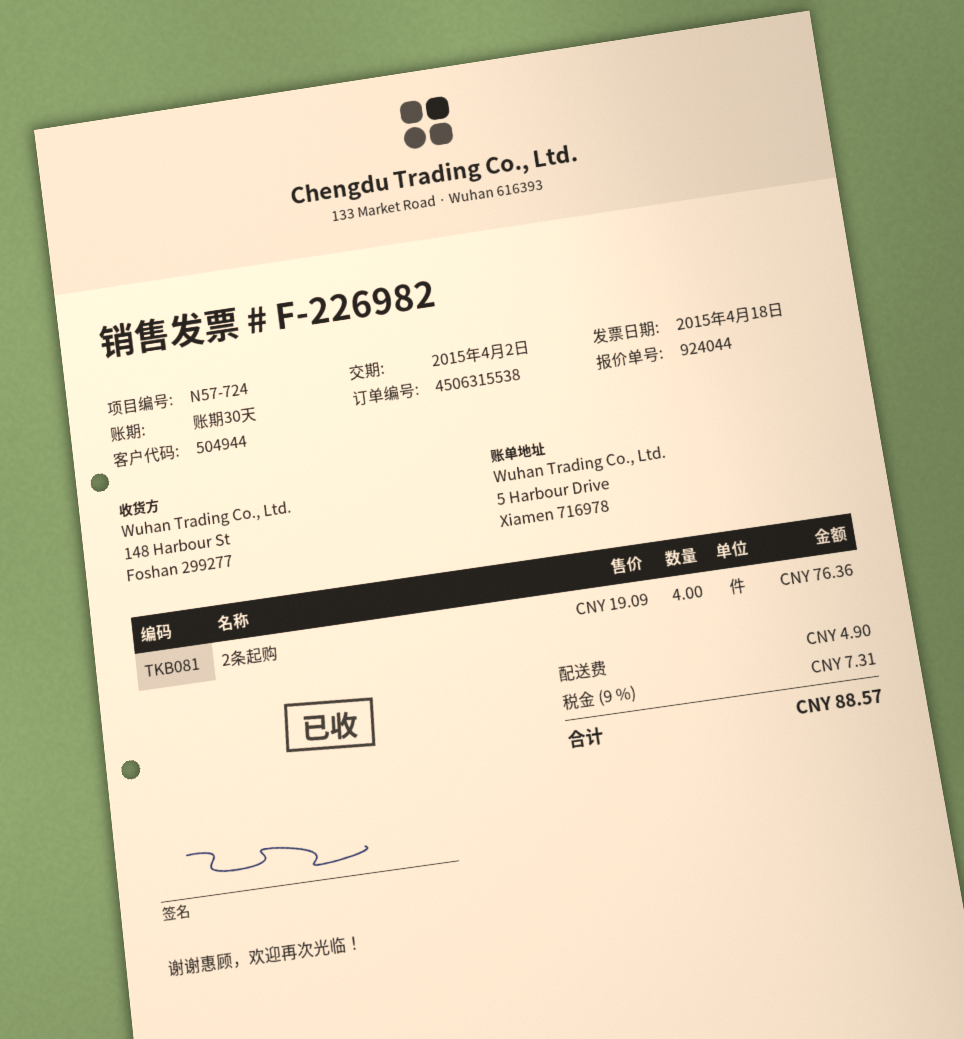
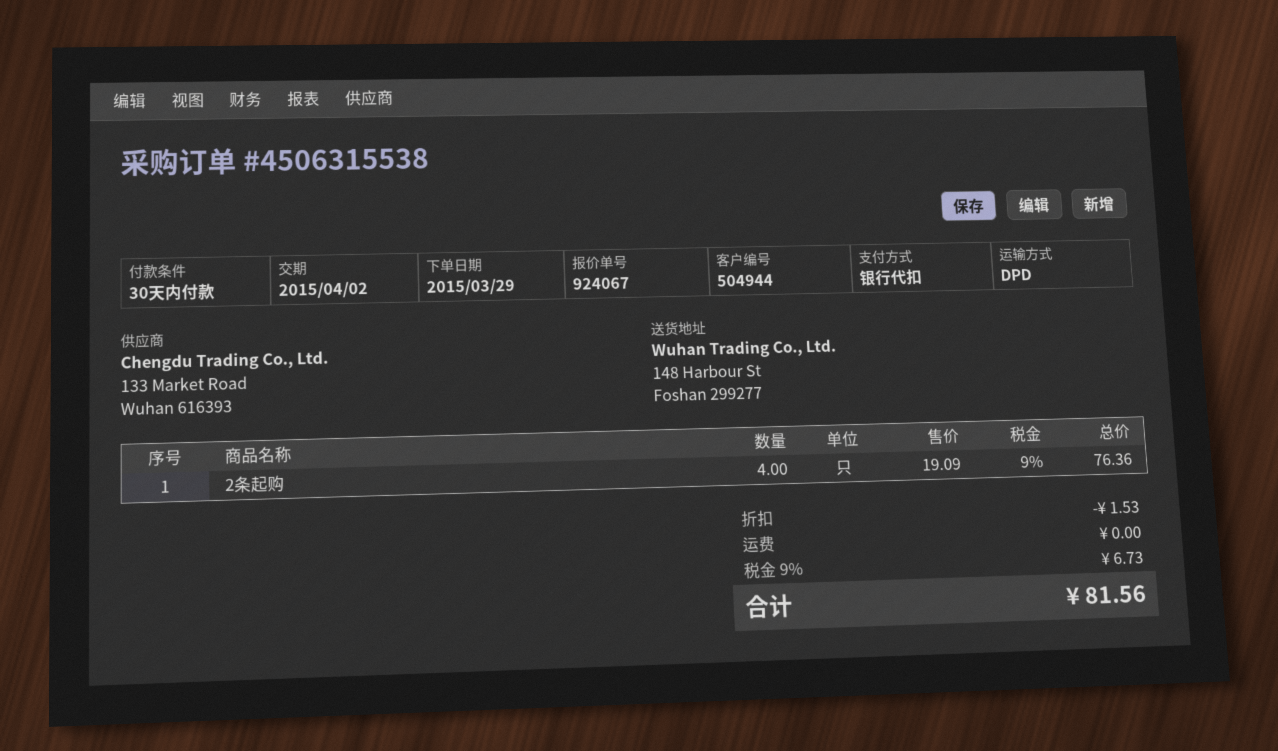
quote number: 924044 -> 924067
discount: none -> 1.53
shipping: 4.90 -> 0.00
tax: 9% = 7.31 -> 9% = 6.73
total: 88.57 -> 81.56

